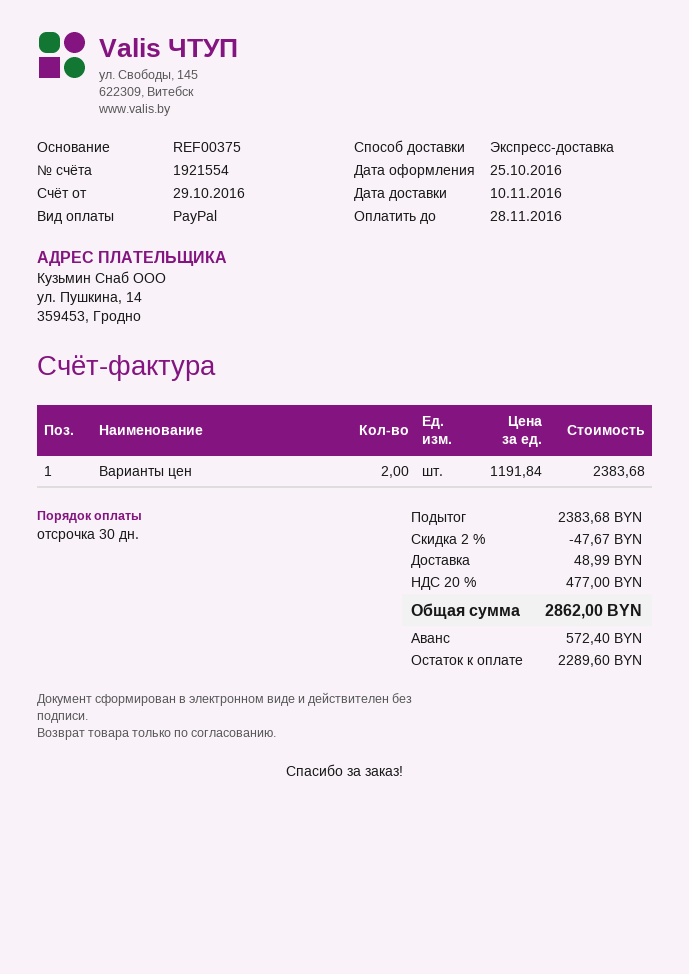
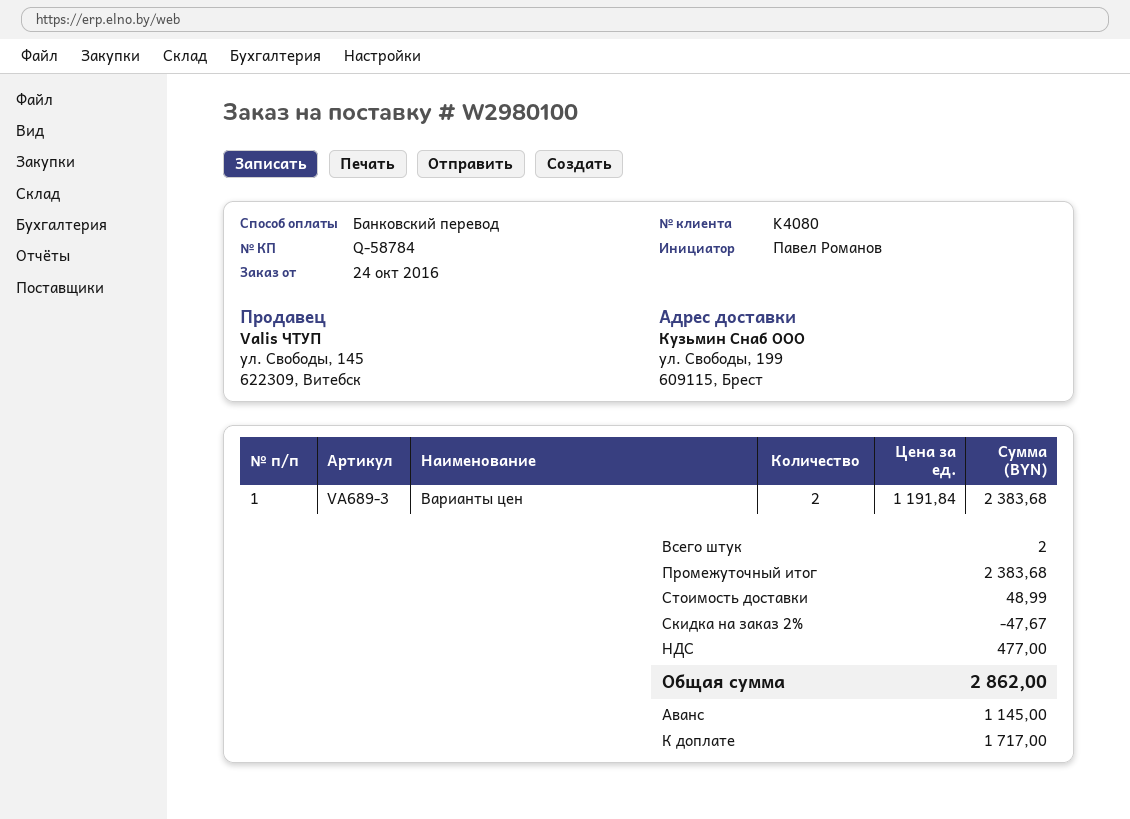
order date: 2016-10-25 -> 2016-10-24
payment method: PayPal -> bank transfer
deposit: 572.40 -> 1145.00
balance: 2289.60 -> 1717.00

